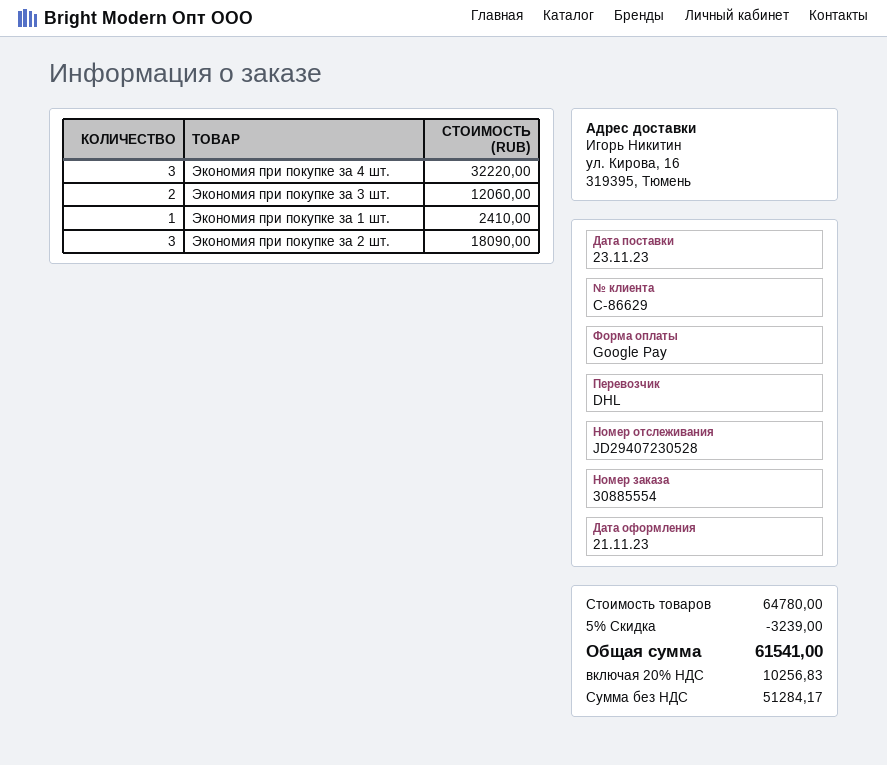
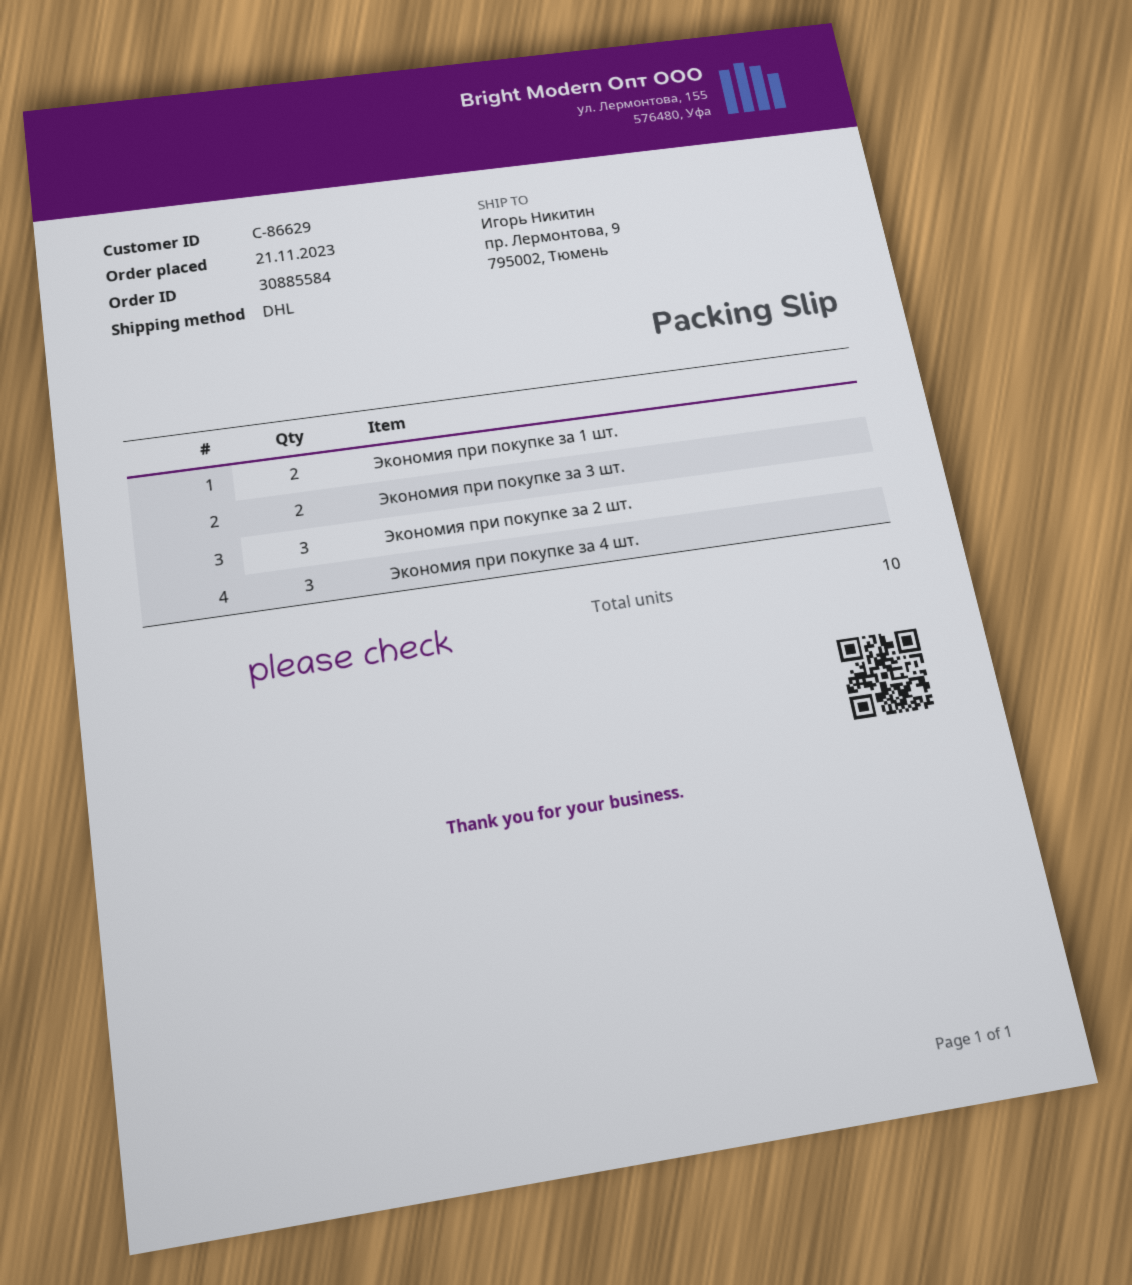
order number: 30885554 -> 30885584
ship to: ул. Кирова, 16, 319395, Тюмень -> пр. Лермонтова, 9, 795002, Тюмень
Экономия при покупке за 1 шт.: 1 -> 2

